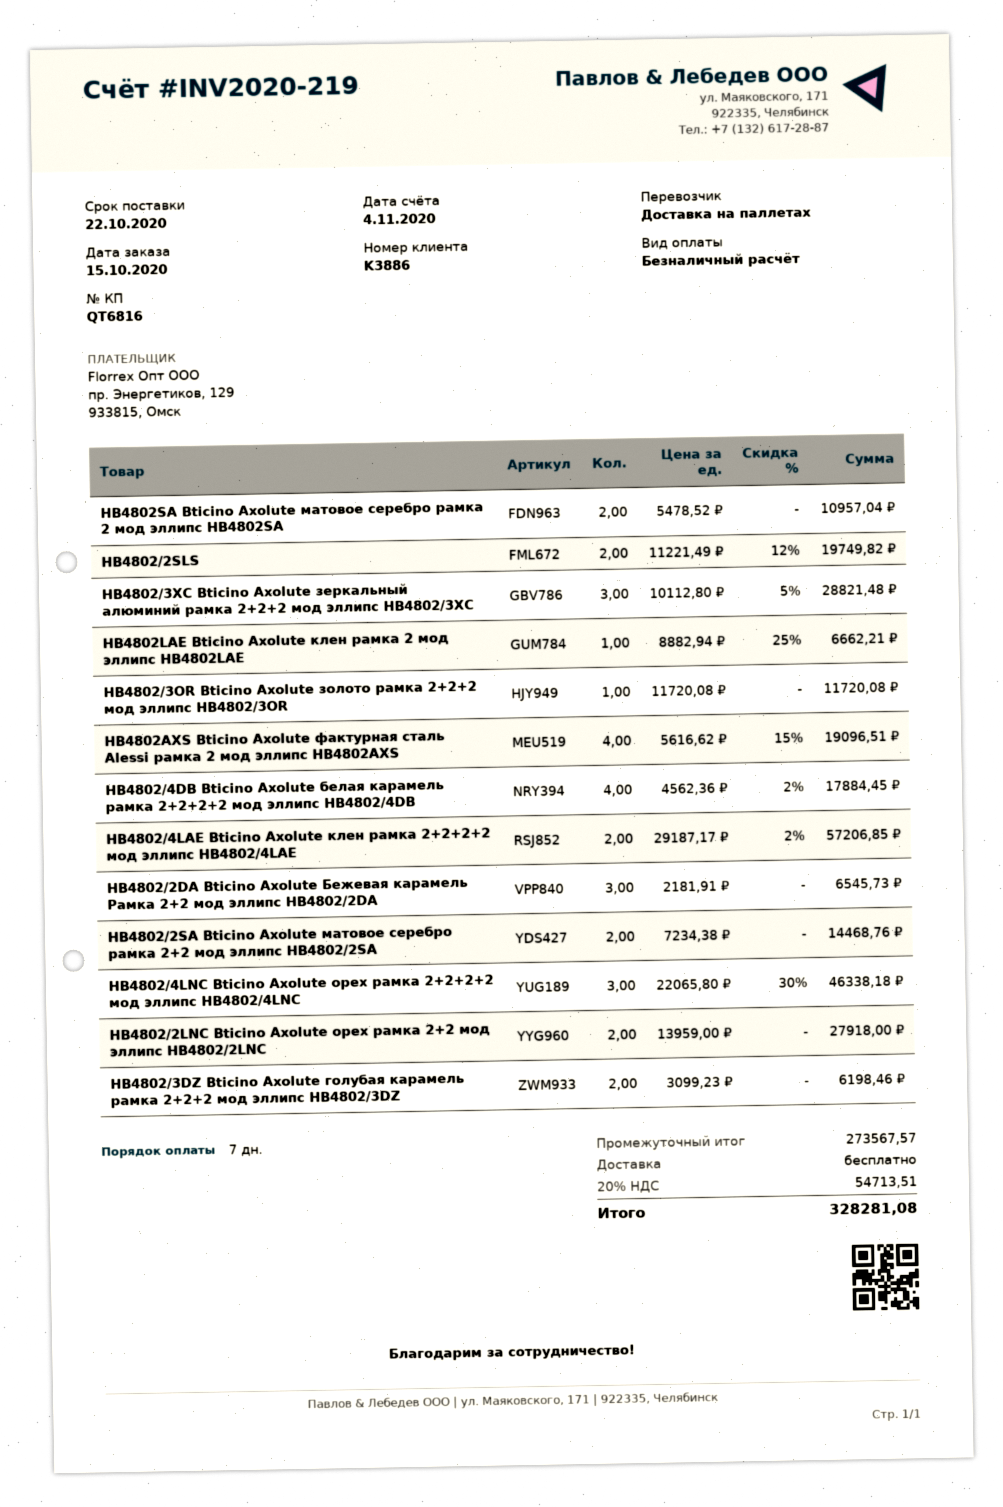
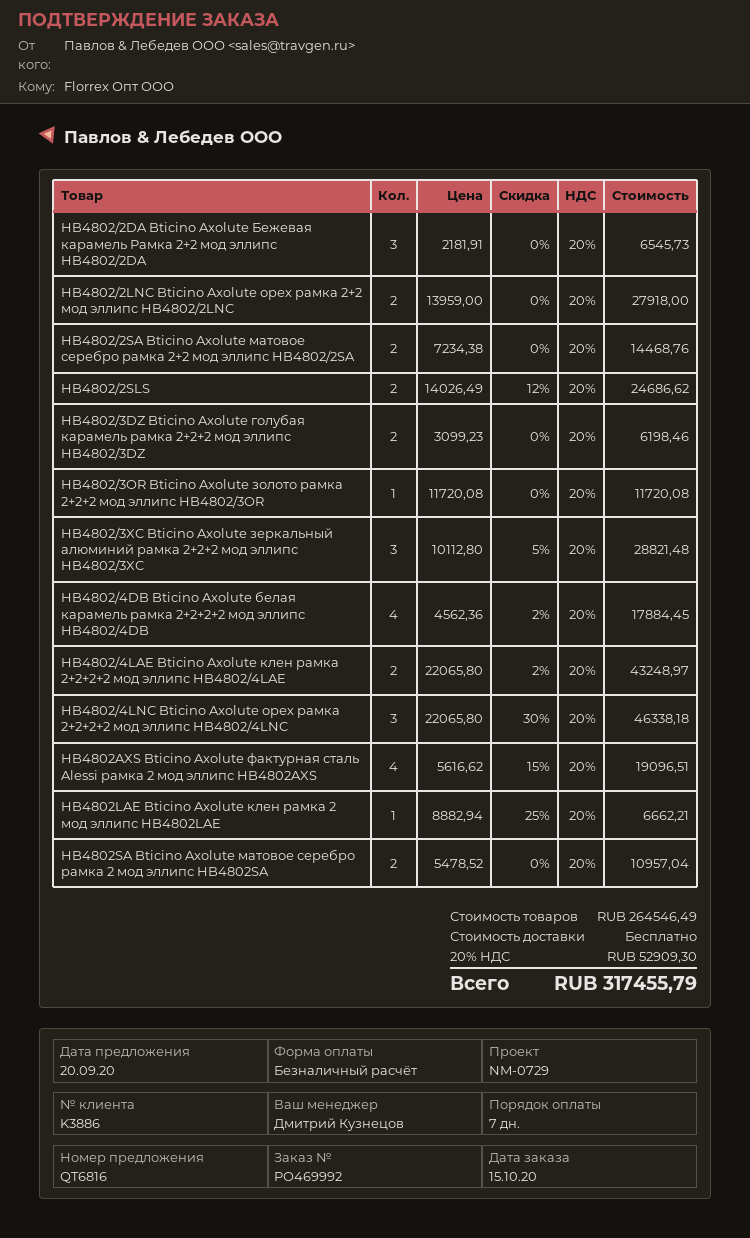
HB4802/2SLS: 2 x 11221.49 - 12% = 19749.82 -> 2 x 14026.49 - 12% = 24686.62
HB4802/4LAE Bticino Axolute клен рамка 2+2+2+2 мод эллипс HB4802/4LAE: 2 x 29187.17 - 2% = 57206.85 -> 2 x 22065.80 - 2% = 43248.97
subtotal: 273567.57 -> 264546.49
tax: 20% = 54713.51 -> 20% = 52909.30
total: 328281.08 -> 317455.79

